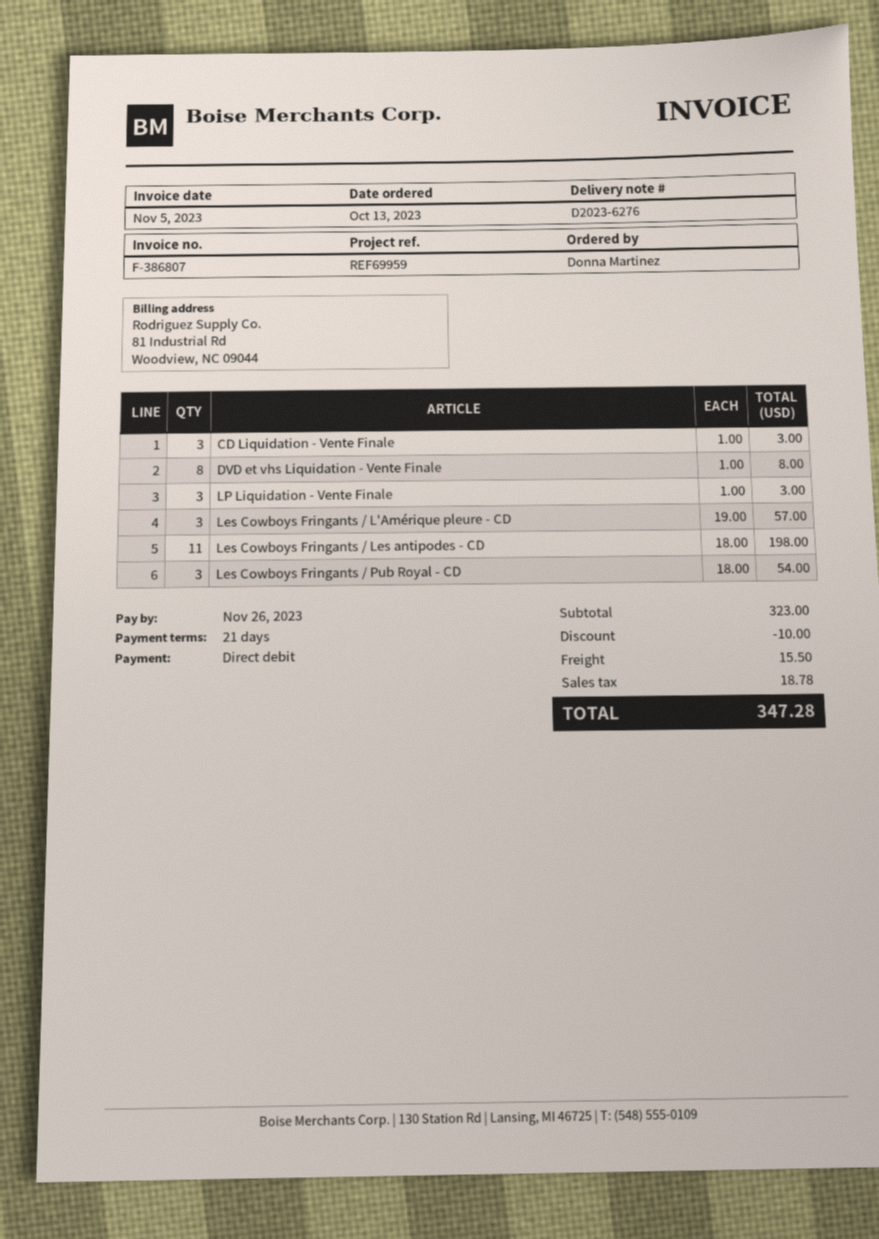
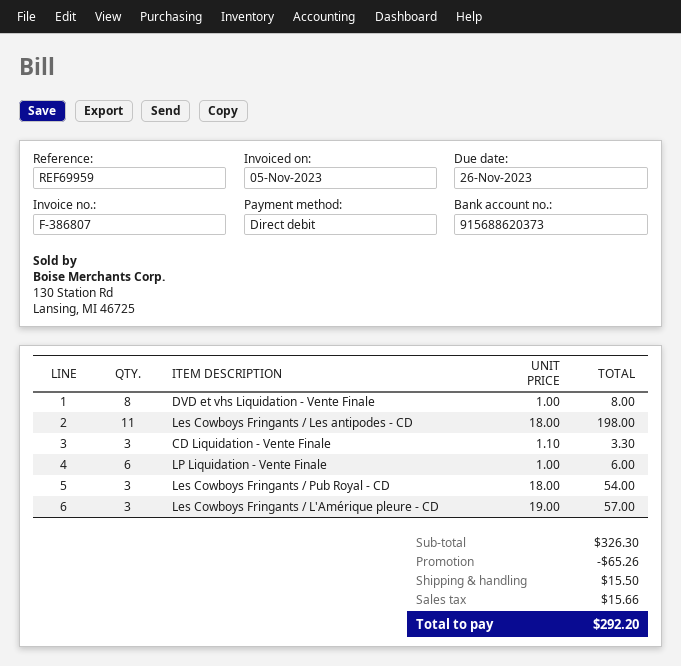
CD Liquidation - Vente Finale: 3 x 1.00 = 3.00 -> 3 x 1.10 = 3.30
LP Liquidation - Vente Finale: 3 x 1.00 = 3.00 -> 6 x 1.00 = 6.00
subtotal: 323.00 -> 326.30
discount: 10.00 -> 65.26
tax: 18.78 -> 15.66
total: 347.28 -> 292.20

